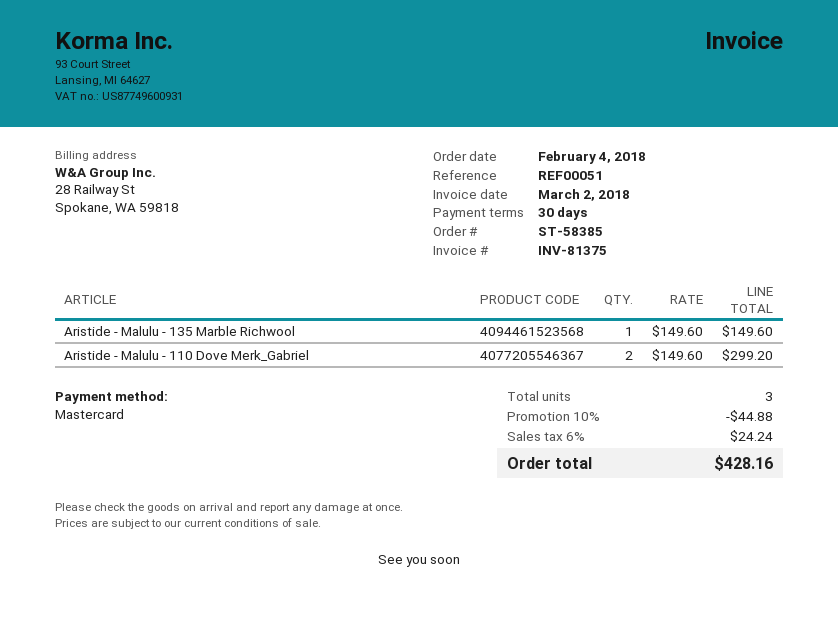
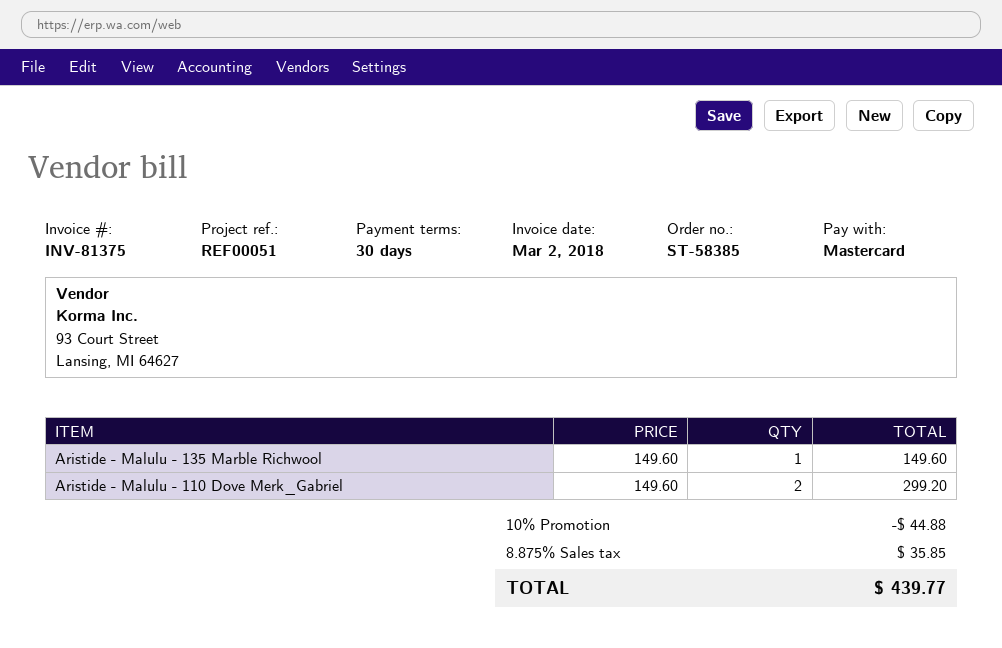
tax: 6% = 24.24 -> 8.875% = 35.85
total: 428.16 -> 439.77

